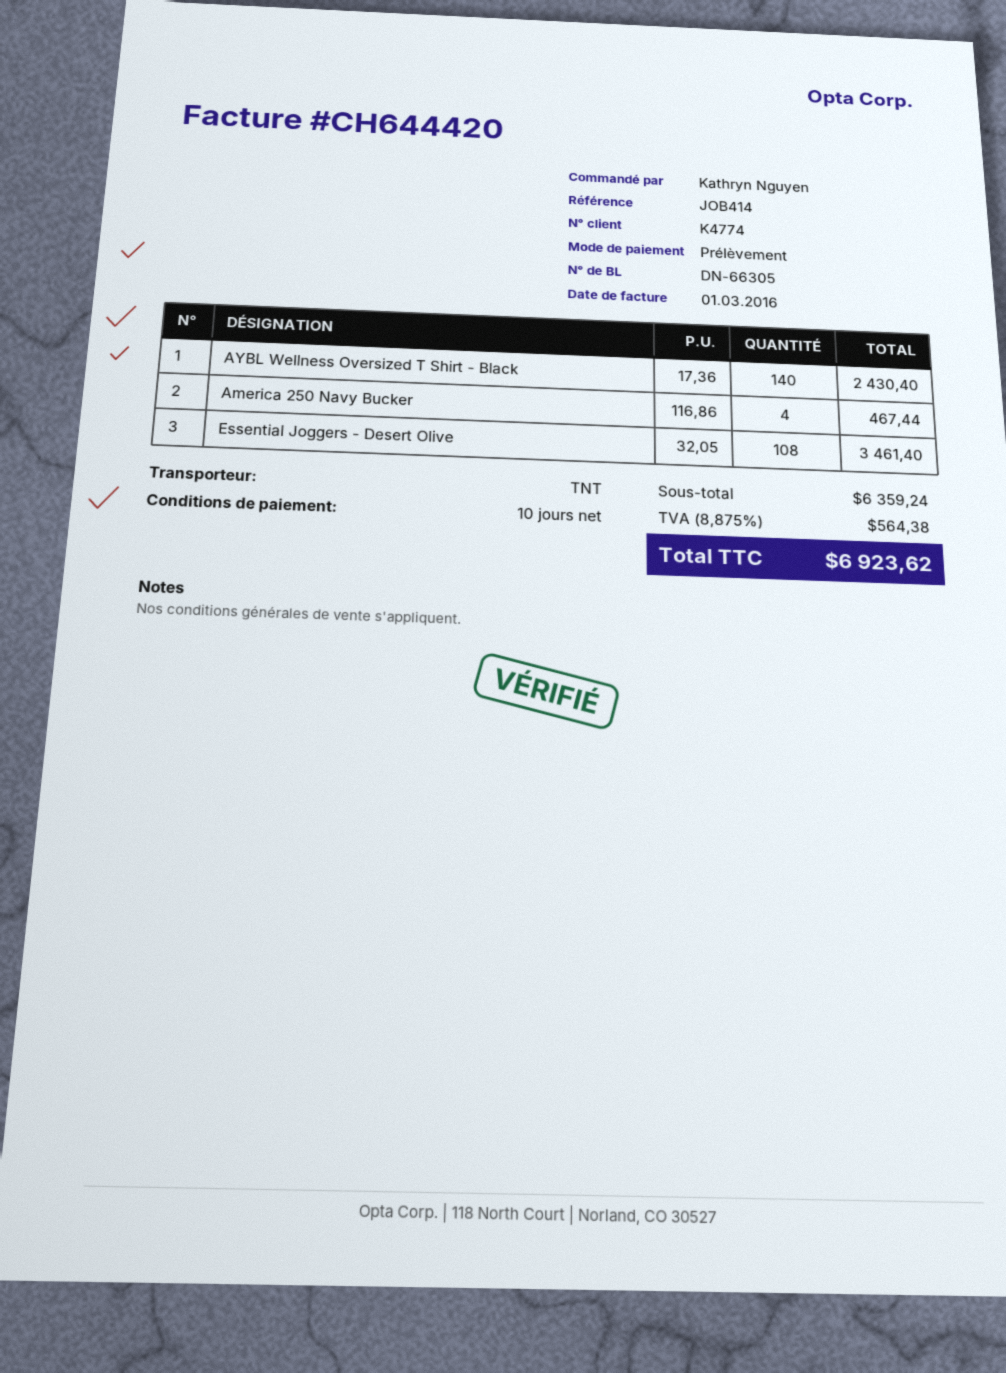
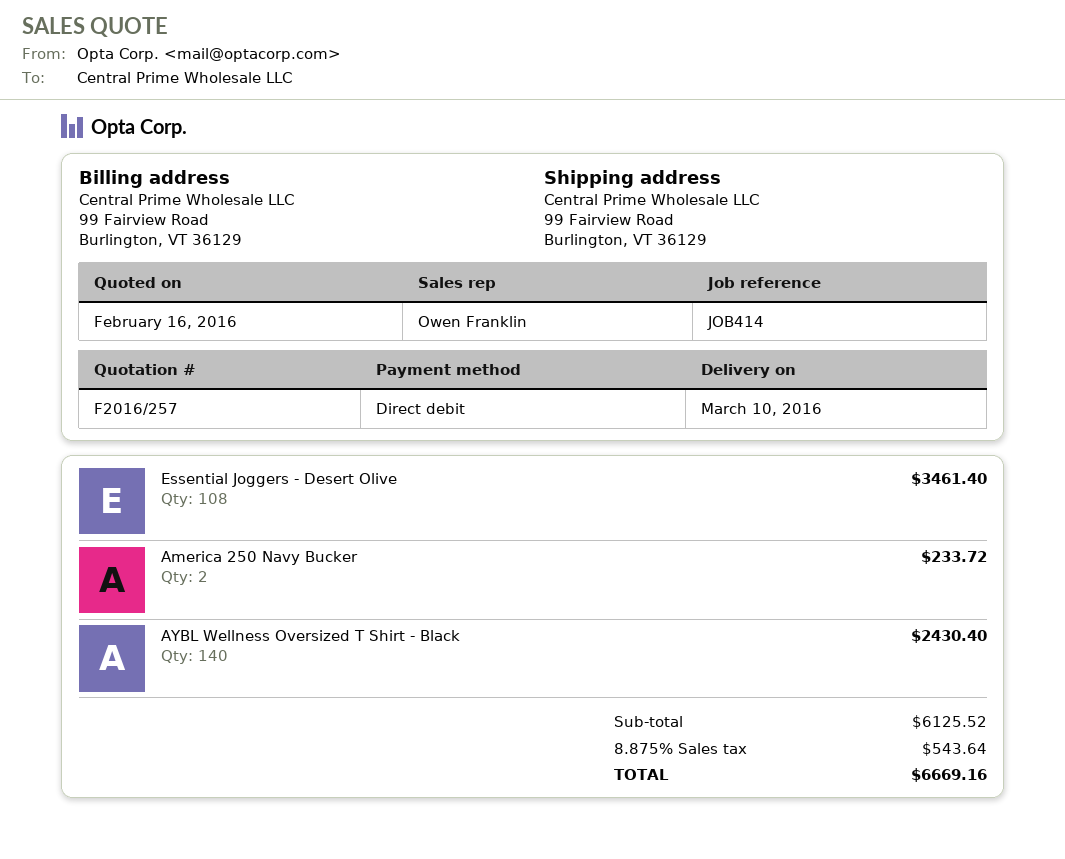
America 250 Navy Bucker: 4 for 467.44 -> 2 for 233.72
subtotal: 6359.24 -> 6125.52
tax: 8.875% = 564.38 -> 8.875% = 543.64
total: 6923.62 -> 6669.16

